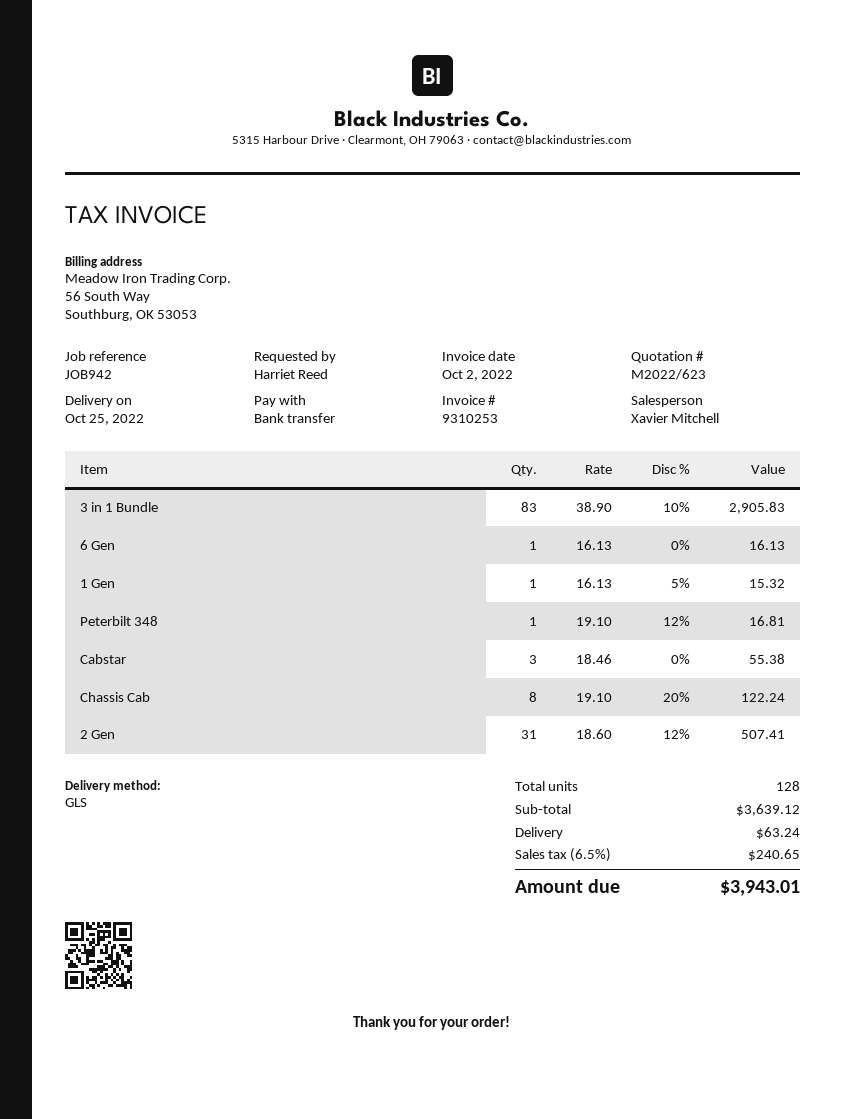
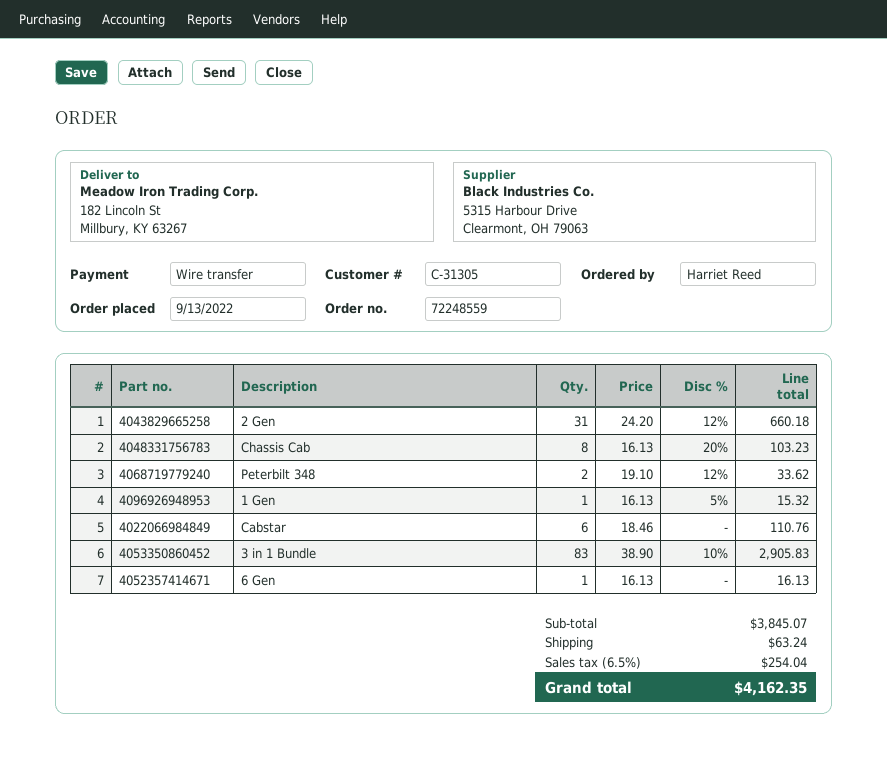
Peterbilt 348: 1 x 19.10 - 12% = 16.81 -> 2 x 19.10 - 12% = 33.62
Cabstar: 3 x 18.46 = 55.38 -> 6 x 18.46 = 110.76
Chassis Cab: 8 x 19.10 - 20% = 122.24 -> 8 x 16.13 - 20% = 103.23
2 Gen: 31 x 18.60 - 12% = 507.41 -> 31 x 24.20 - 12% = 660.18
subtotal: 3639.12 -> 3845.07
tax: 6.5% = 240.65 -> 6.5% = 254.04
total: 3943.01 -> 4162.35

